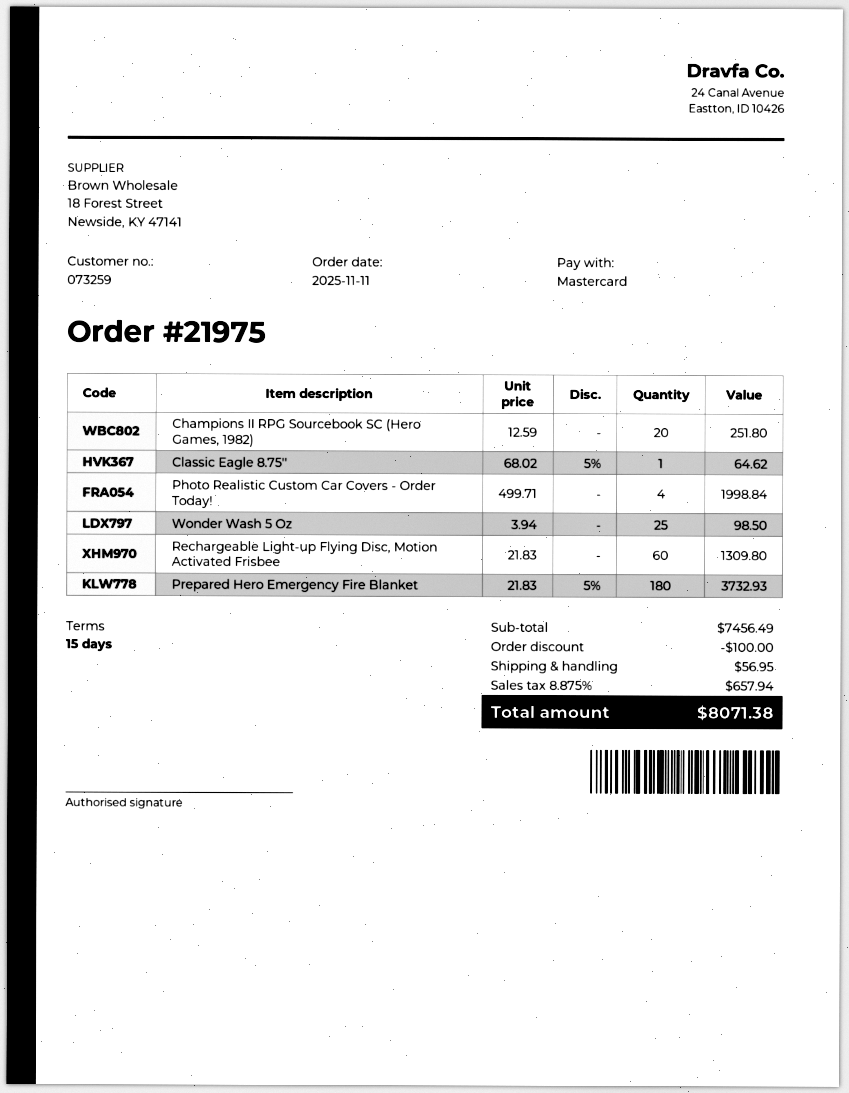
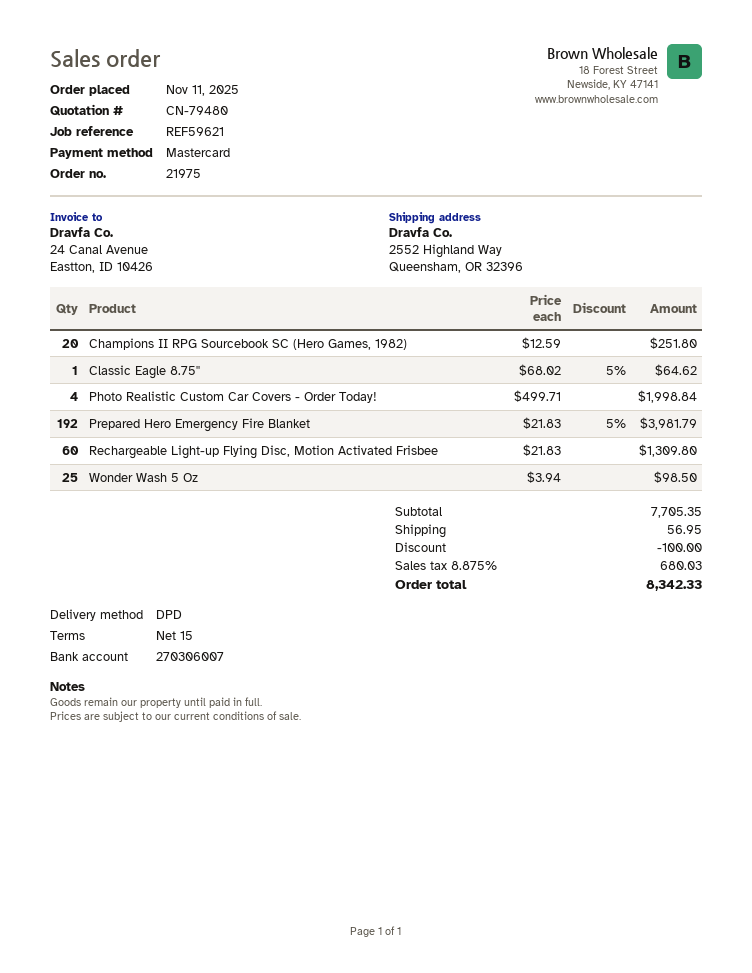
Prepared Hero Emergency Fire Blanket: 180 x 21.83 - 5% = 3732.93 -> 192 x 21.83 - 5% = 3981.79
subtotal: 7456.49 -> 7705.35
tax: 8.875% = 657.94 -> 8.875% = 680.03
total: 8071.38 -> 8342.33

